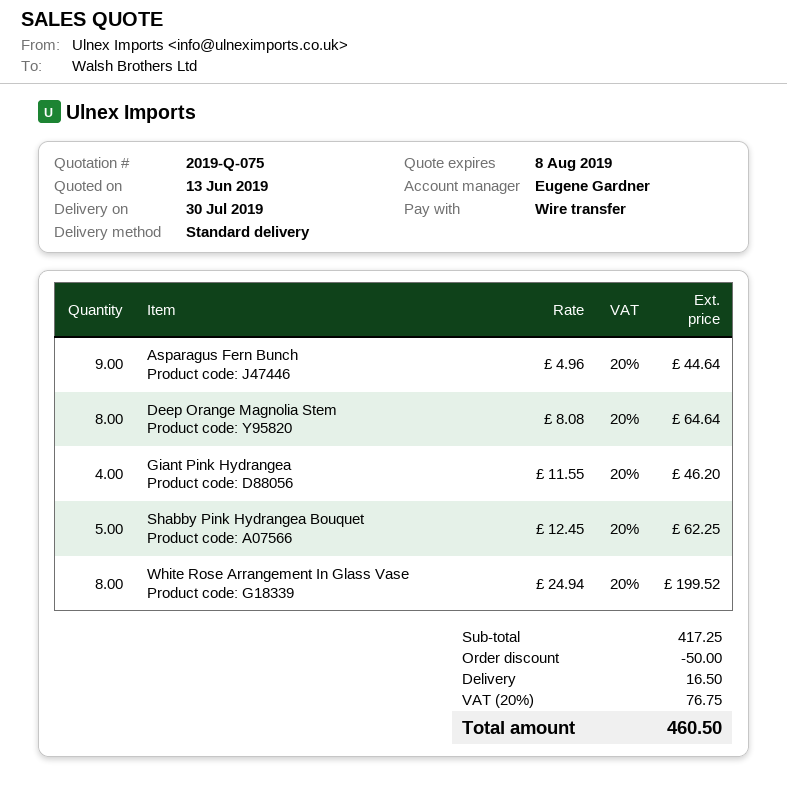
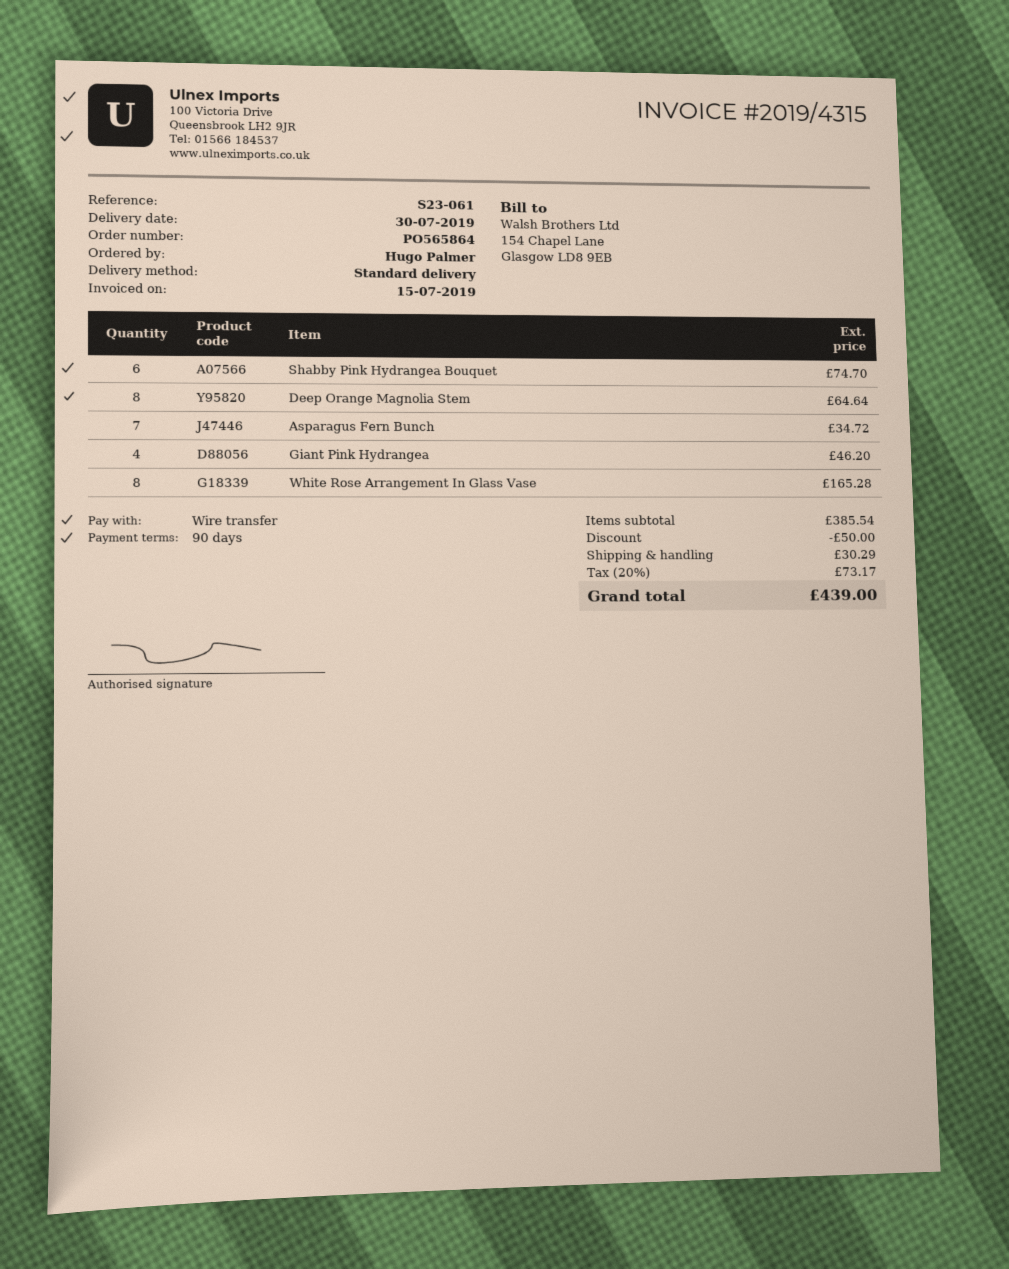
Asparagus Fern Bunch: 9 for 44.64 -> 7 for 34.72
Shabby Pink Hydrangea Bouquet: 5 for 62.25 -> 6 for 74.70
White Rose Arrangement In Glass Vase: 8 for 199.52 -> 8 for 165.28
subtotal: 417.25 -> 385.54
shipping: 16.50 -> 30.29
tax: 20% = 76.75 -> 20% = 73.17
total: 460.50 -> 439.00

